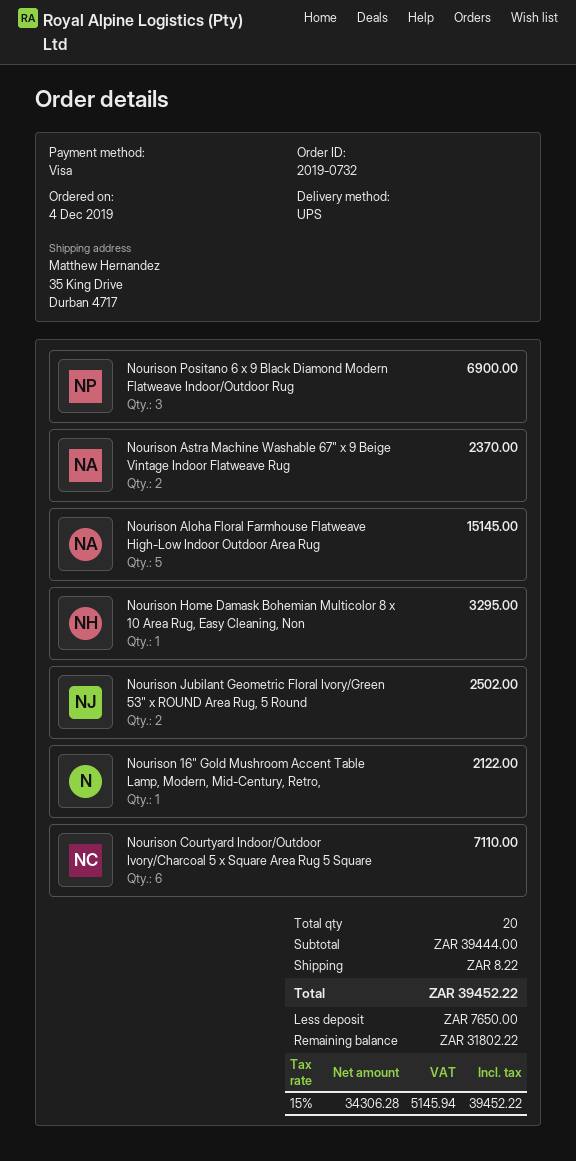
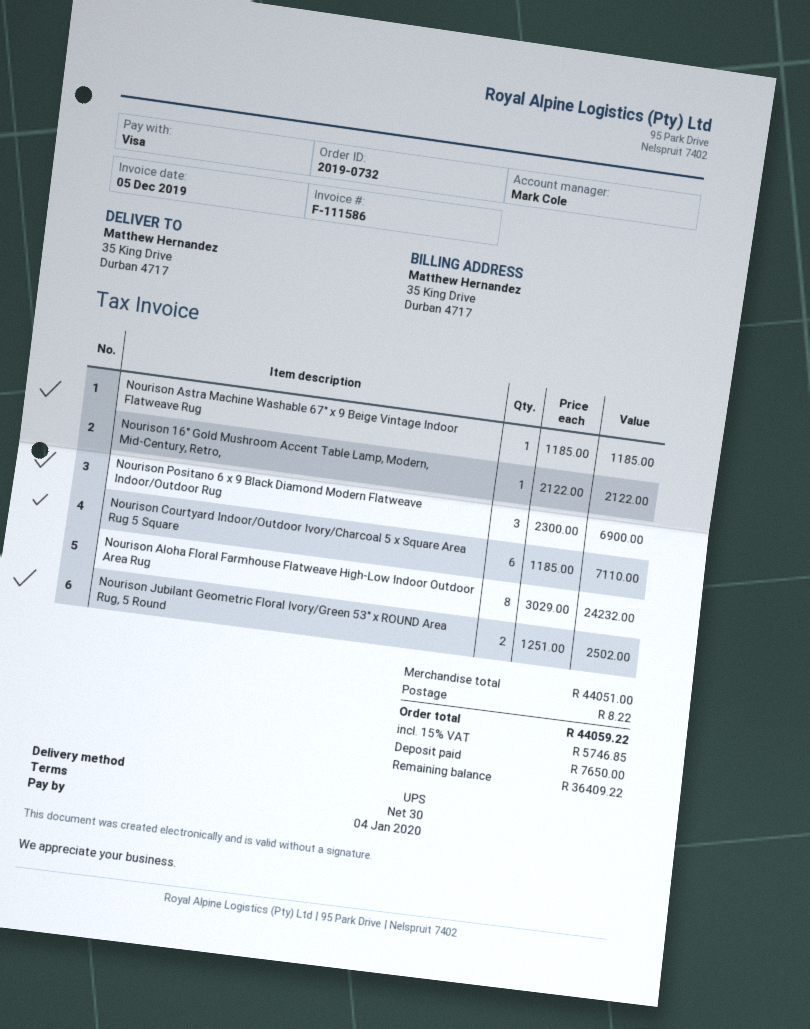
Nourison Astra Machine Washable 67" x 9 Beige Vintage Indoor Flatweave Rug: 2 for 2370.00 -> 1 for 1185.00
Nourison Aloha Floral Farmhouse Flatweave High-Low Indoor Outdoor Area Rug: 5 for 15145.00 -> 8 for 24232.00
Nourison Home Damask Bohemian Multicolor 8 x 10 Area Rug, Easy Cleaning, Non: 1 for 3295.00 -> none
subtotal: 39444.00 -> 44051.00
tax: 15% = 5145.94 -> 15% = 5746.85
total: 39452.22 -> 44059.22
balance: 31802.22 -> 36409.22

